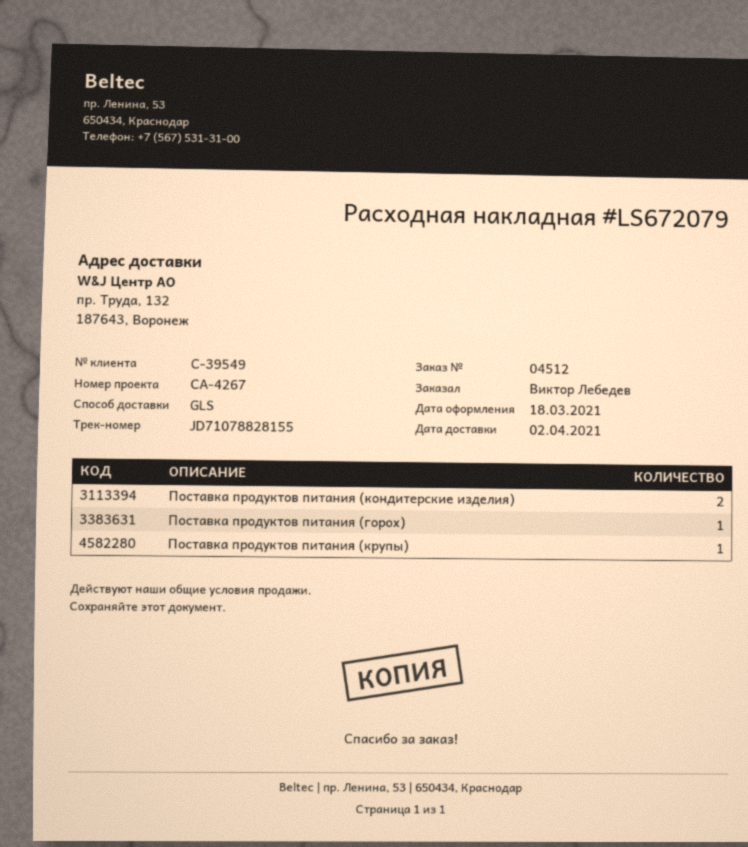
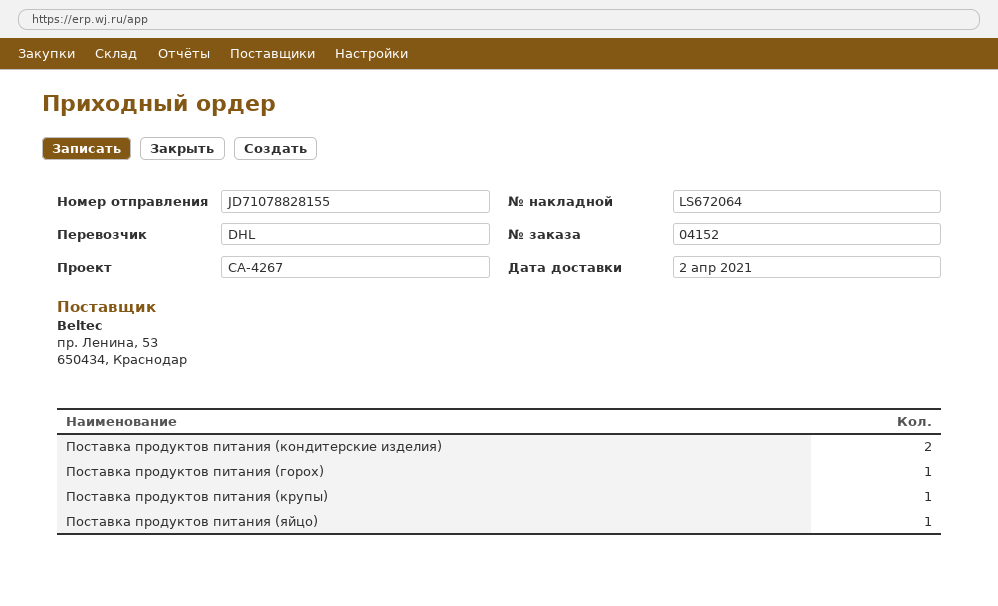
order number: 04512 -> 04152
delivery note number: LS672079 -> LS672064
shipping method: GLS -> DHL
Поставка продуктов питания (яйцо): none -> 1

